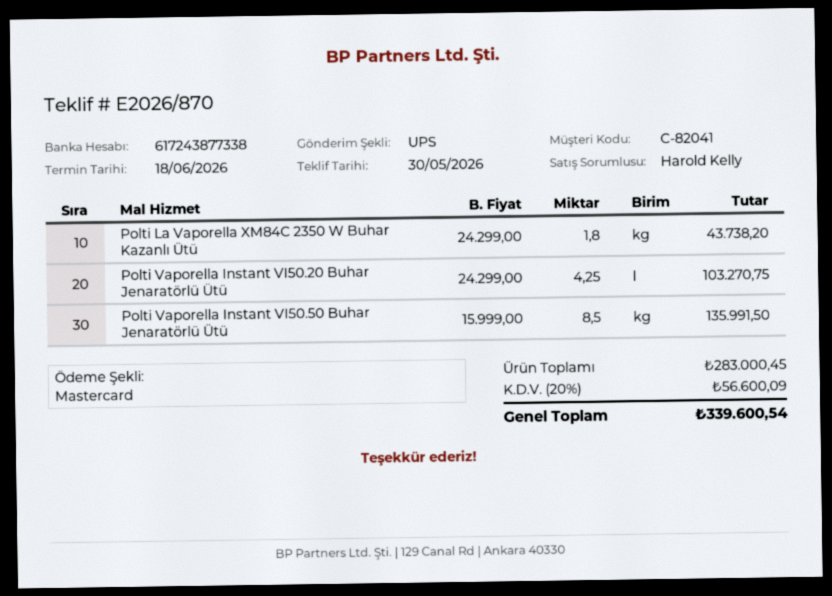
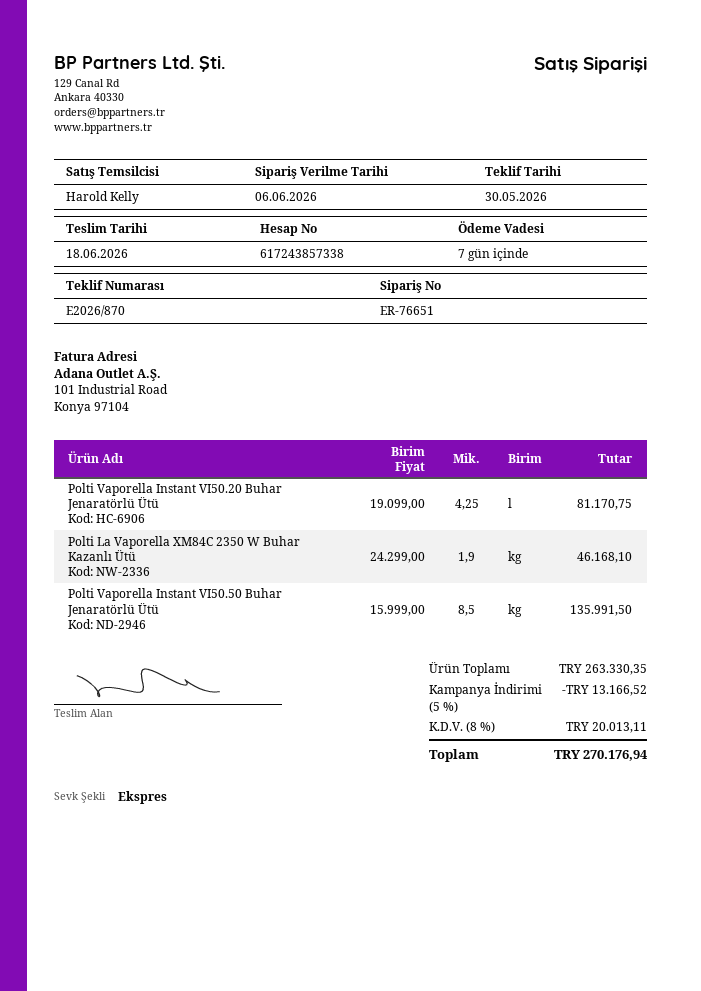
bank account: 617243877338 -> 617243857338
shipping method: UPS -> express
Polti La Vaporella XM84C 2350 W Buhar Kazanlı Ütü: 1.8 x 24299.00 = 43738.20 -> 1.9 x 24299.00 = 46168.10
Polti Vaporella Instant VI50.20 Buhar Jenaratörlü Ütü: 4.25 x 24299.00 = 103270.75 -> 4.25 x 19099.00 = 81170.75
subtotal: 283000.45 -> 263330.35
discount: none -> 5% = 13166.52
tax: 20% = 56600.09 -> 8% = 20013.11
total: 339600.54 -> 270176.94

